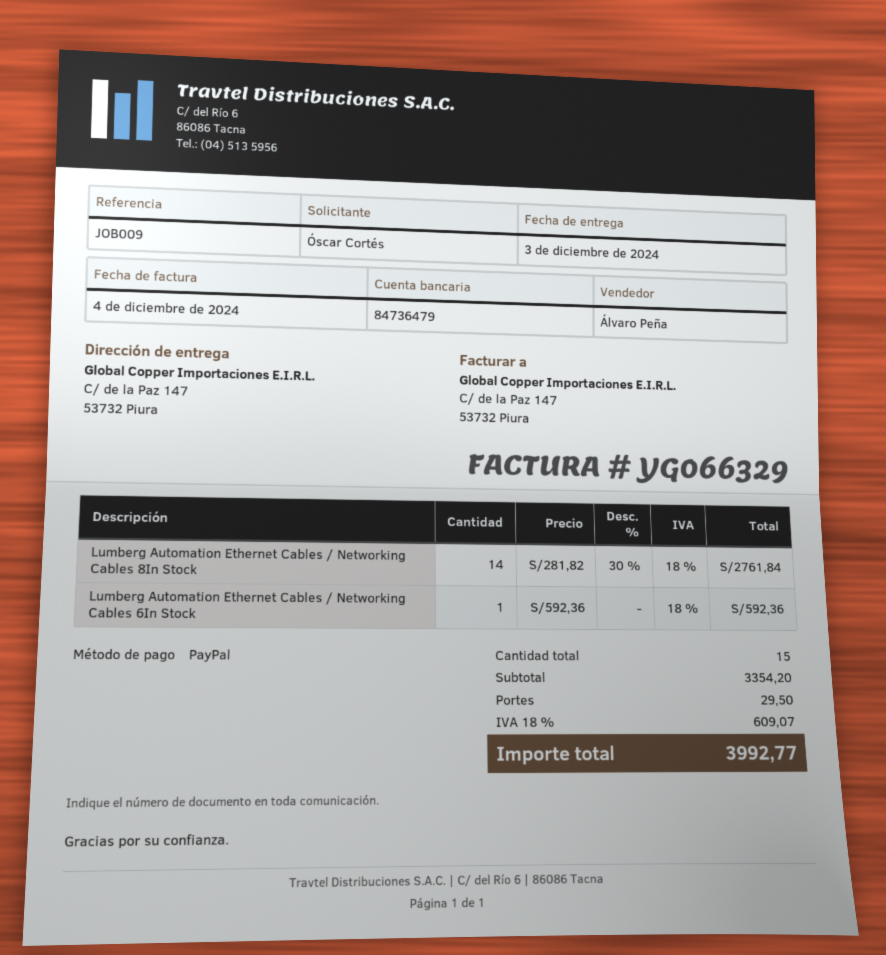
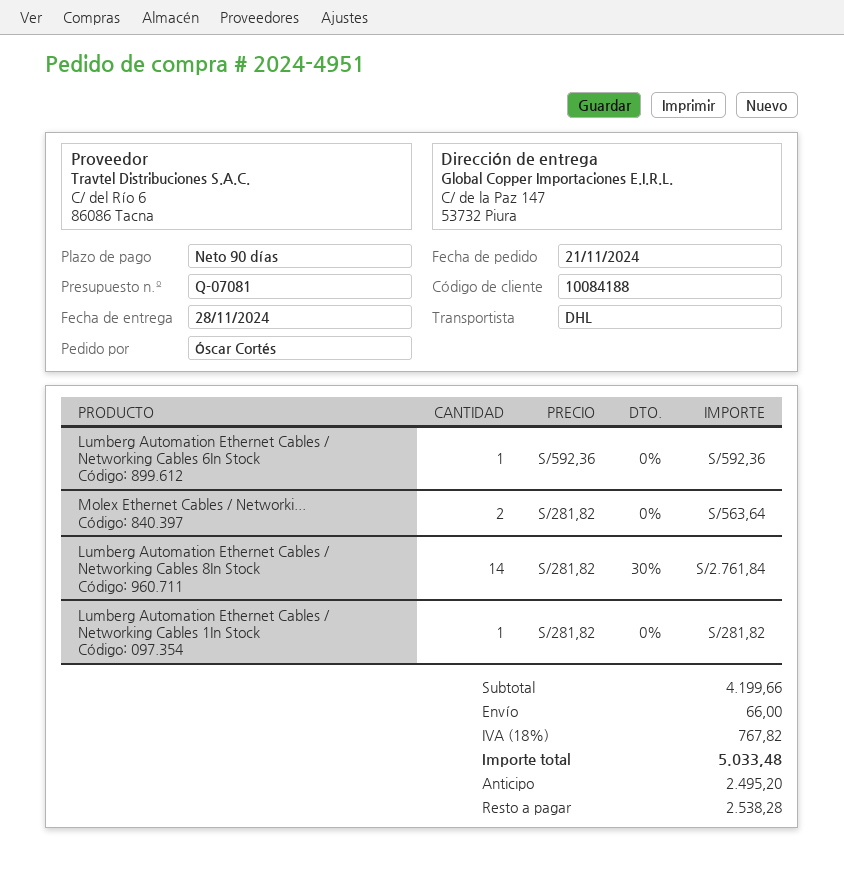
delivery date: 2024-12-03 -> 2024-11-28
Molex Ethernet Cables / Networki...: none -> 2 x 281.82 = 563.64
Lumberg Automation Ethernet Cables / Networking Cables 1In Stock: none -> 1 x 281.82 = 281.82
subtotal: 3354.20 -> 4199.66
shipping: 29.50 -> 66.00
tax: 18% = 609.07 -> 18% = 767.82
total: 3992.77 -> 5033.48

